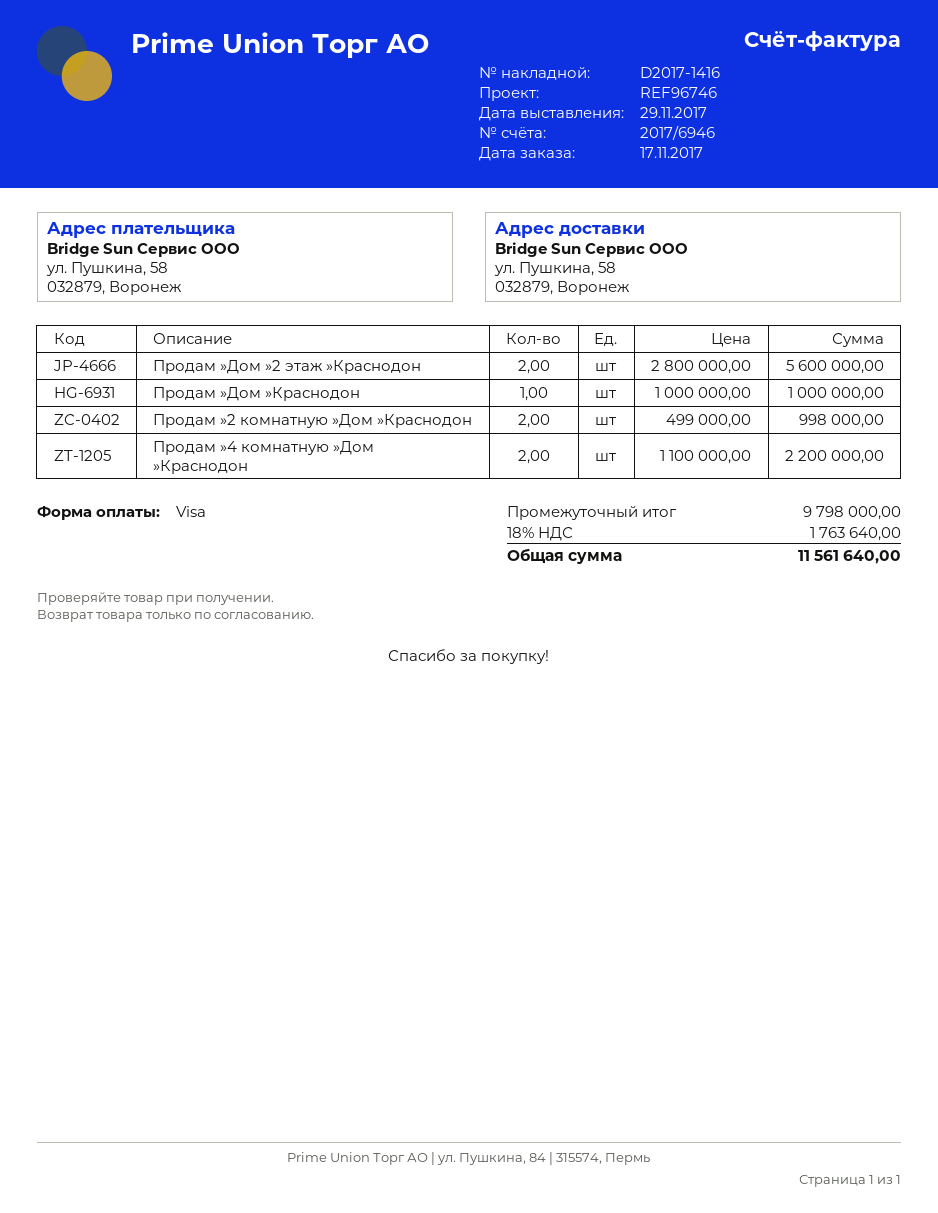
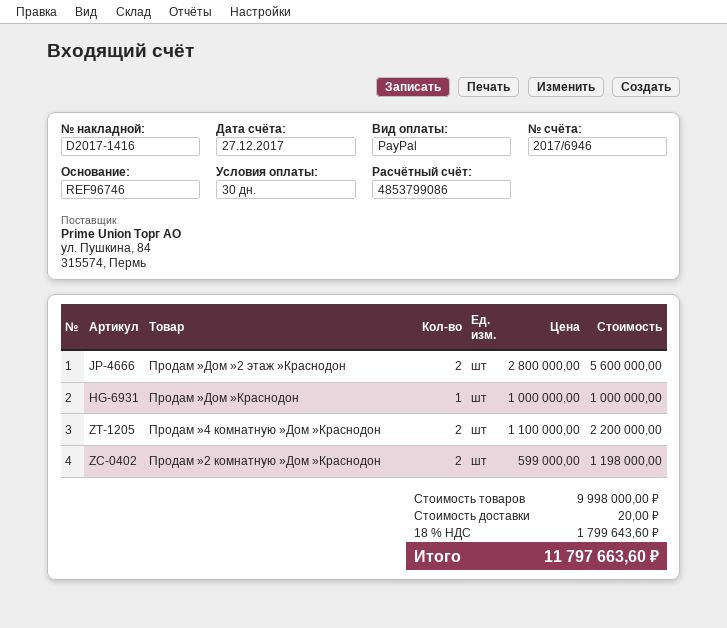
invoice date: 2017-11-29 -> 2017-12-27
payment method: Visa -> PayPal
Продам »2 комнатную »Дом »Краснодон: 2 x 499000.00 = 998000.00 -> 2 x 599000.00 = 1198000.00
subtotal: 9798000.00 -> 9998000.00
shipping: none -> 20.00
tax: 18% = 1763640.00 -> 18% = 1799643.60
total: 11561640.00 -> 11797663.60

